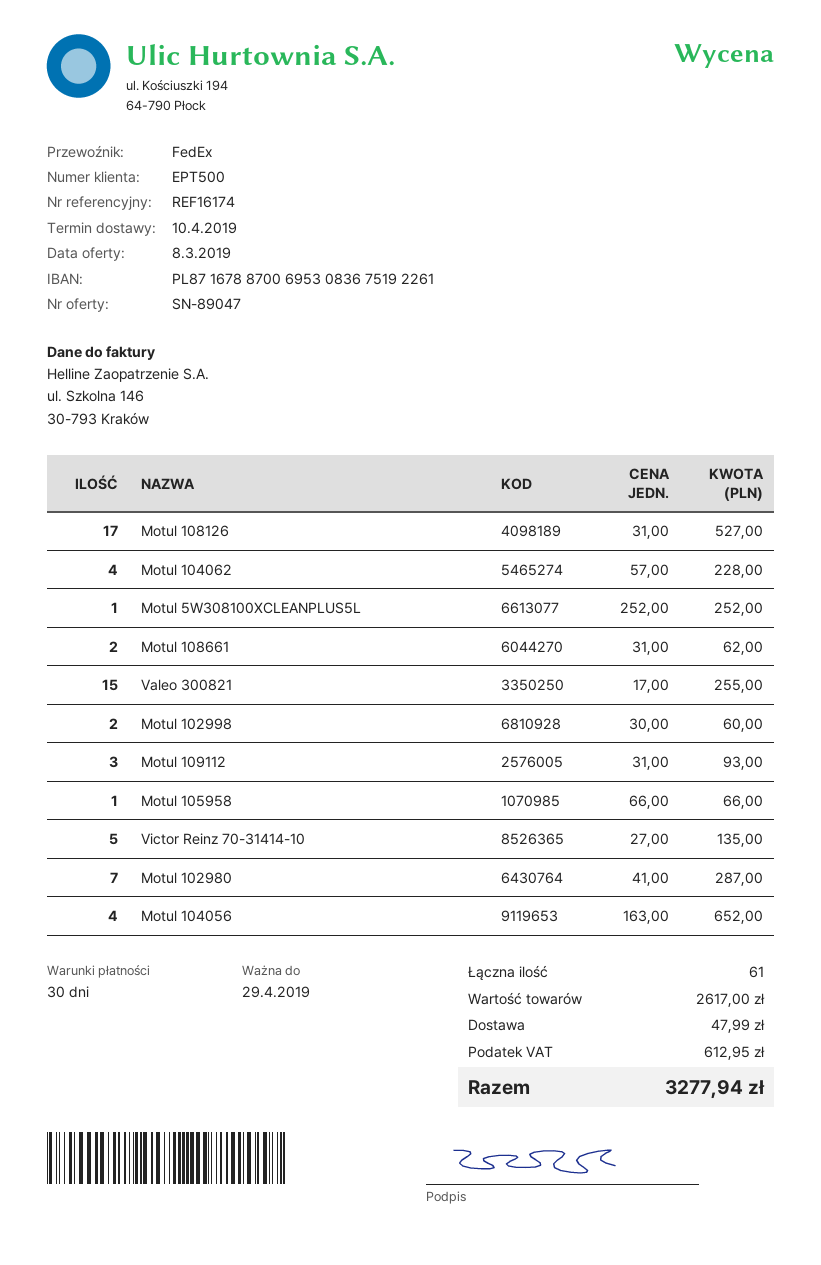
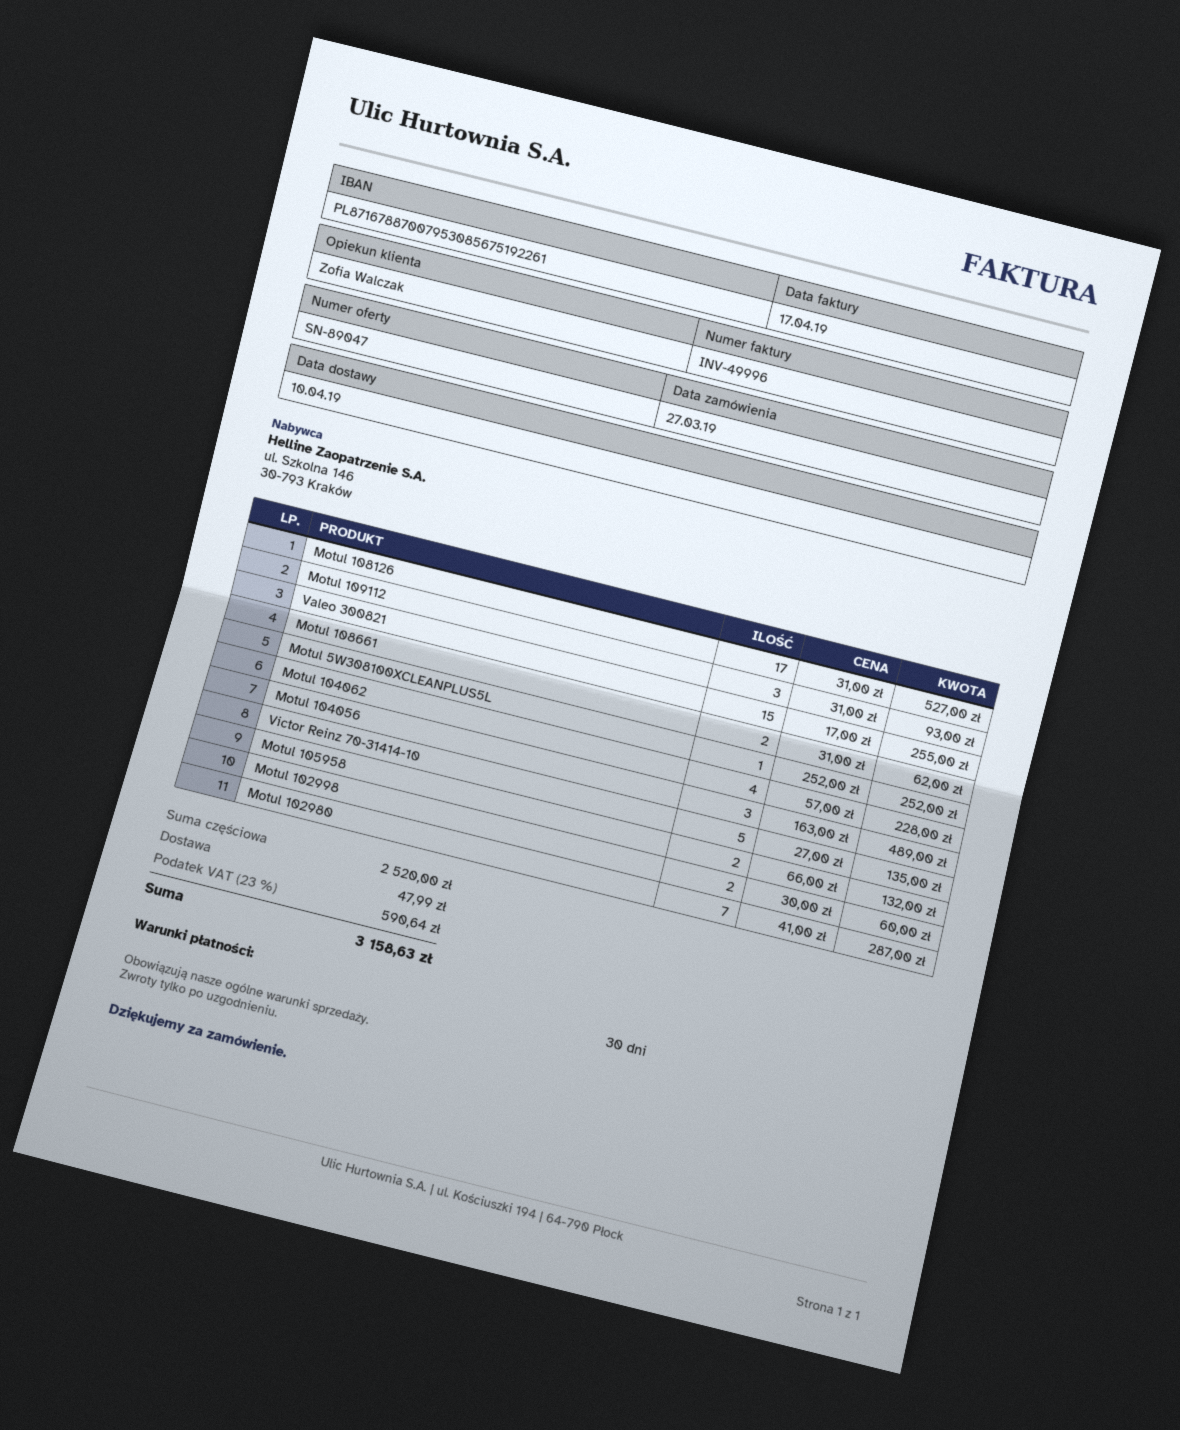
bank account: PL87167887006953083675192261 -> PL87167887007953085675192261
Motul 105958: 1 x 66.00 = 66.00 -> 2 x 66.00 = 132.00
Motul 104056: 4 x 163.00 = 652.00 -> 3 x 163.00 = 489.00
subtotal: 2617.00 -> 2520.00
tax: 612.95 -> 590.64
total: 3277.94 -> 3158.63

